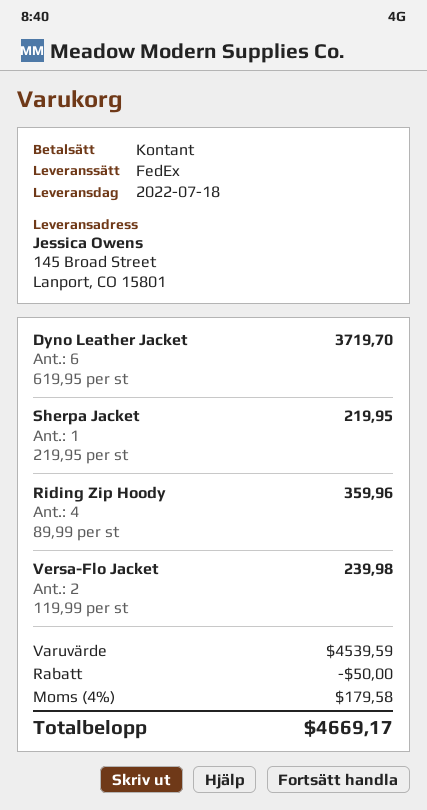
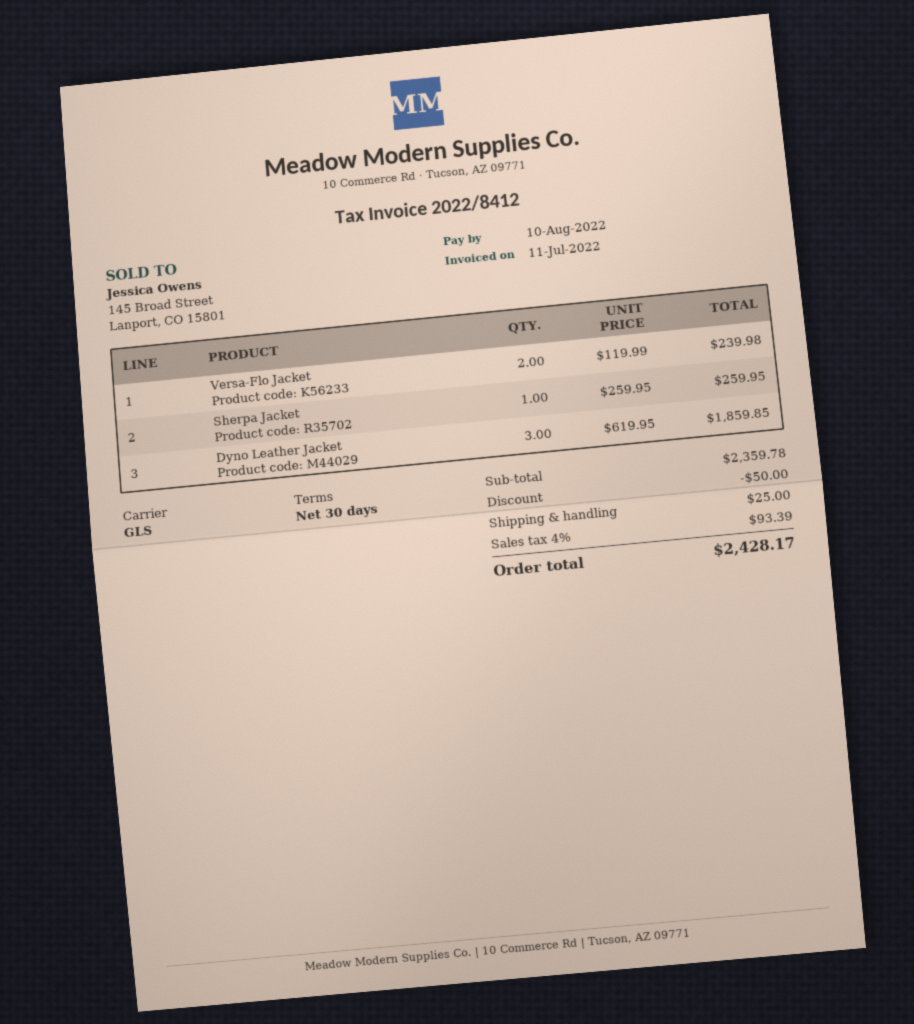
shipping method: FedEx -> GLS
Dyno Leather Jacket: 6 x 619.95 = 3719.70 -> 3 x 619.95 = 1859.85
Sherpa Jacket: 1 x 219.95 = 219.95 -> 1 x 259.95 = 259.95
Riding Zip Hoody: 4 x 89.99 = 359.96 -> none
subtotal: 4539.59 -> 2359.78
shipping: none -> 25.00
tax: 4% = 179.58 -> 4% = 93.39
total: 4669.17 -> 2428.17

